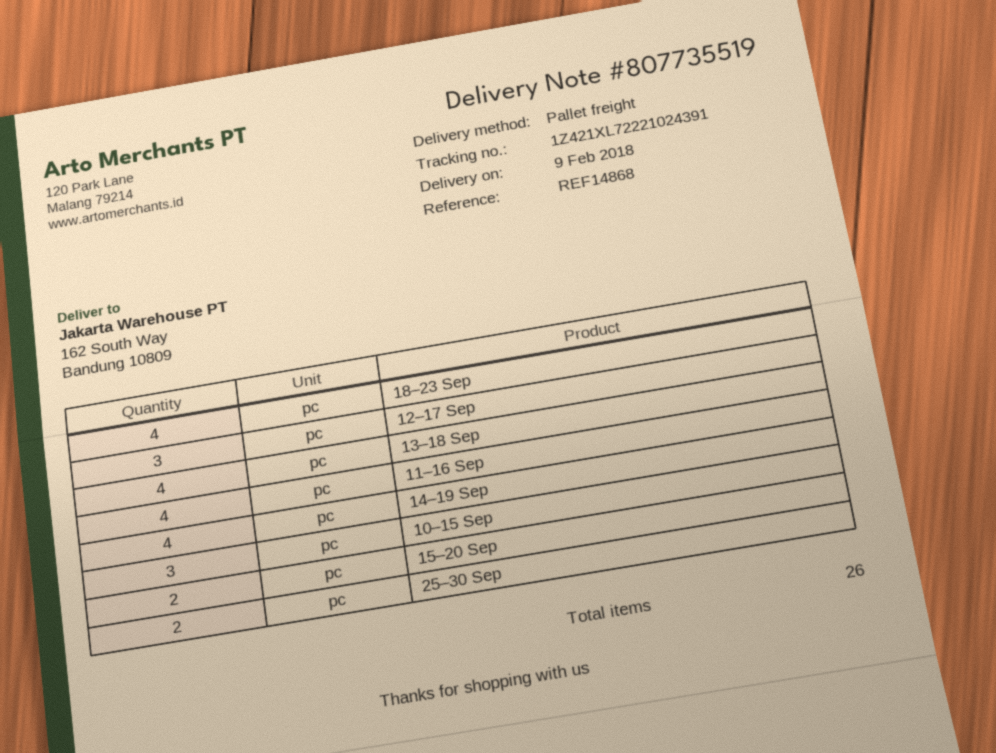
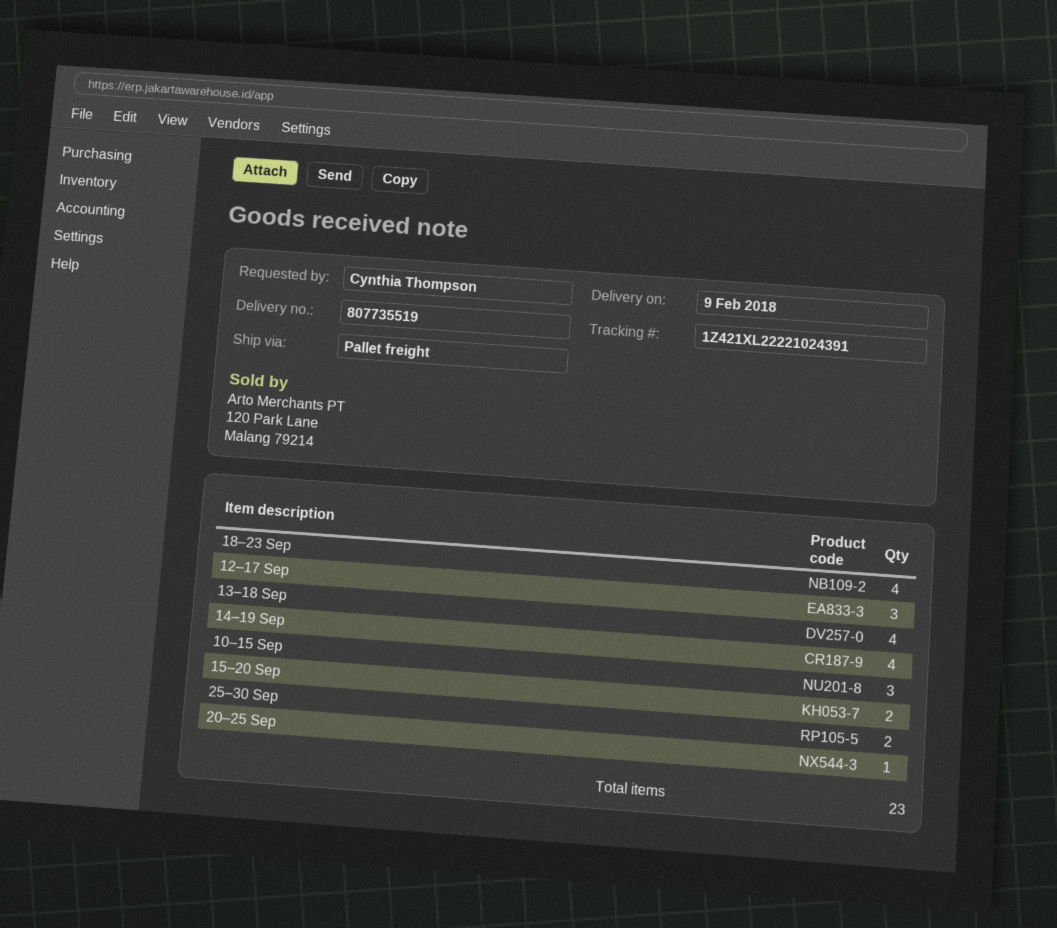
tracking number: 1Z421XL72221024391 -> 1Z421XL22221024391
11–16 Sep: 4 -> none
20–25 Sep: none -> 1
total quantity: 26 -> 23

